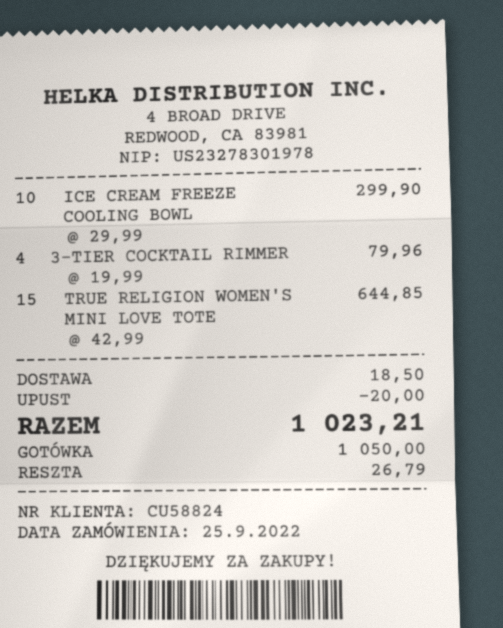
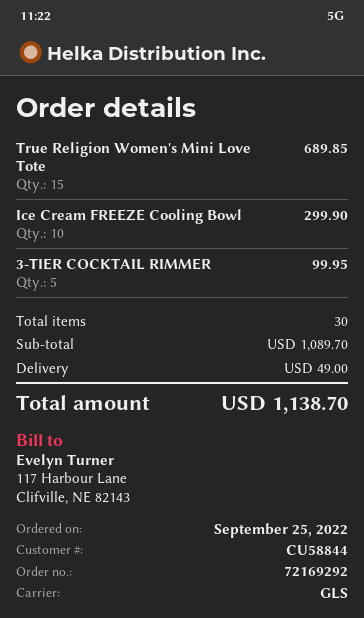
customer number: CU58824 -> CU58844
3-TIER COCKTAIL RIMMER: 4 for 79.96 -> 5 for 99.95
TRUE RELIGION WOMEN'S MINI LOVE TOTE: 15 for 644.85 -> 15 for 689.85
discount: 20.00 -> none
shipping: 18.50 -> 49.00
total: 1023.21 -> 1138.70

